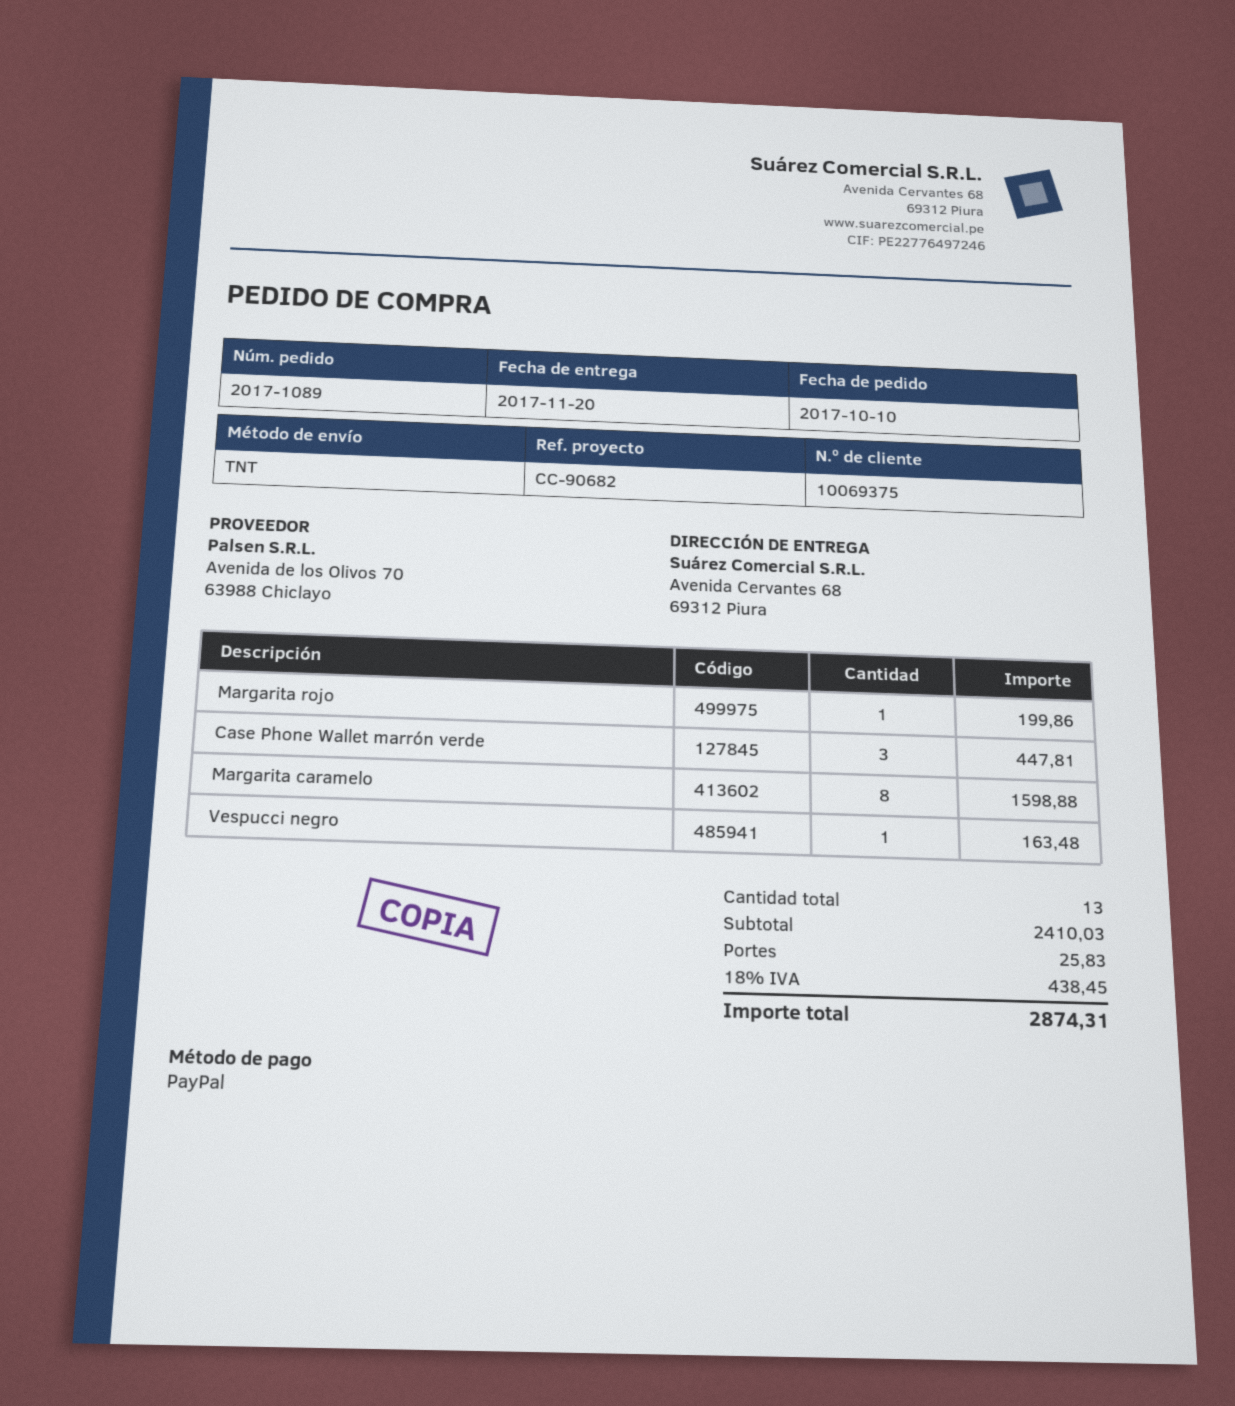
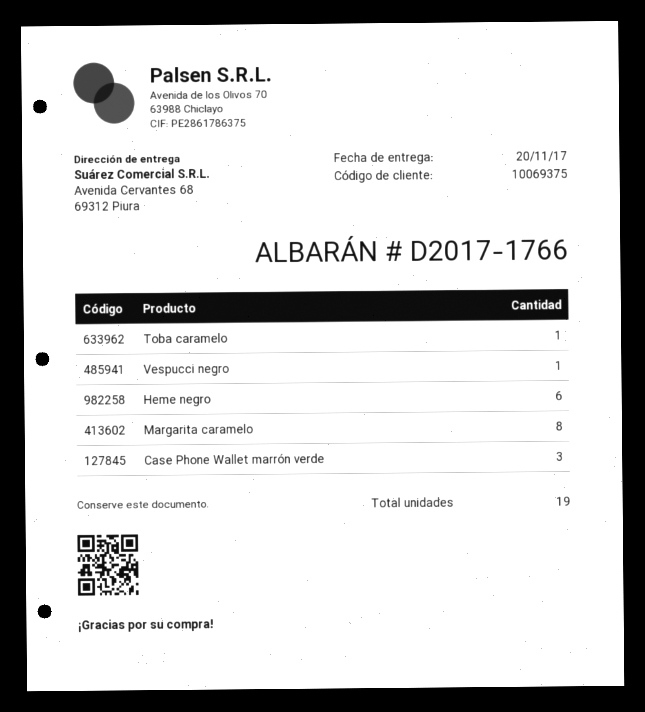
Margarita rojo: 1 -> none
Toba caramelo: none -> 1
Heme negro: none -> 6
total quantity: 13 -> 19

